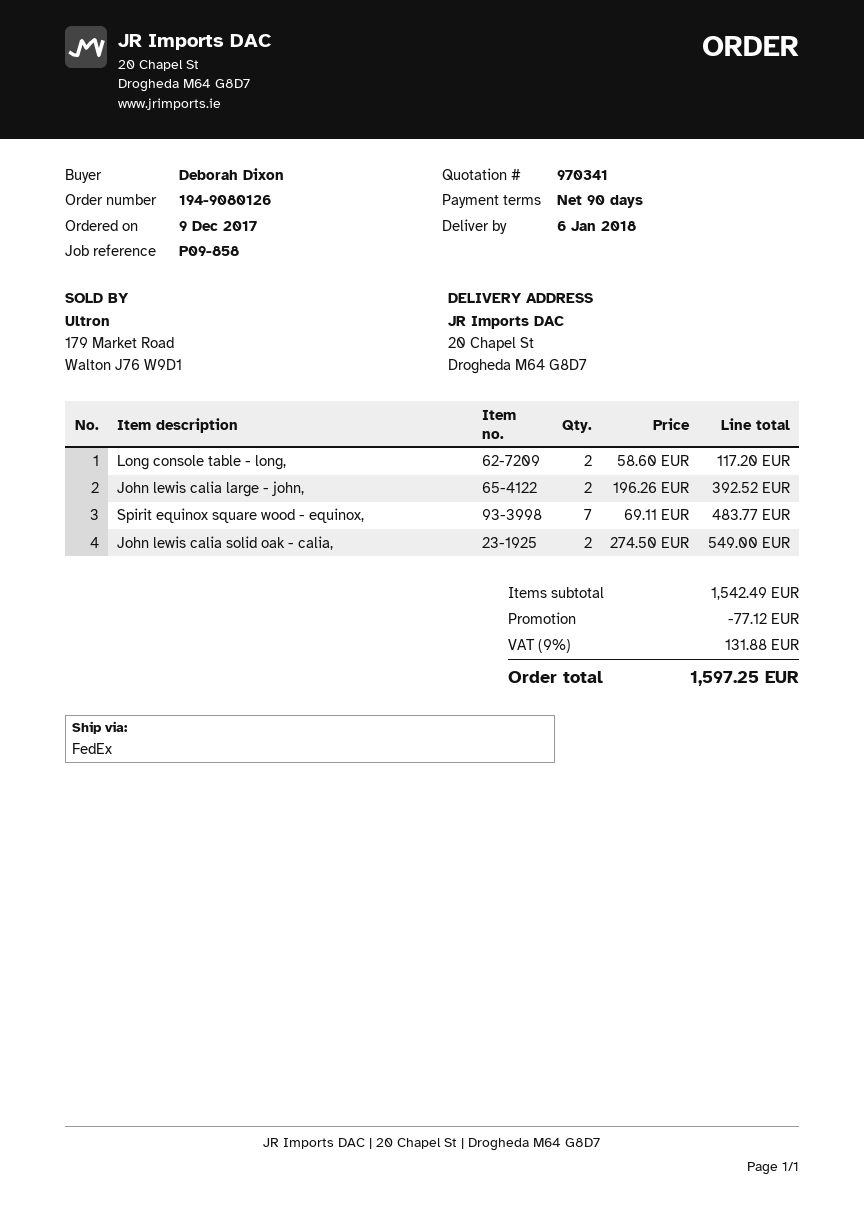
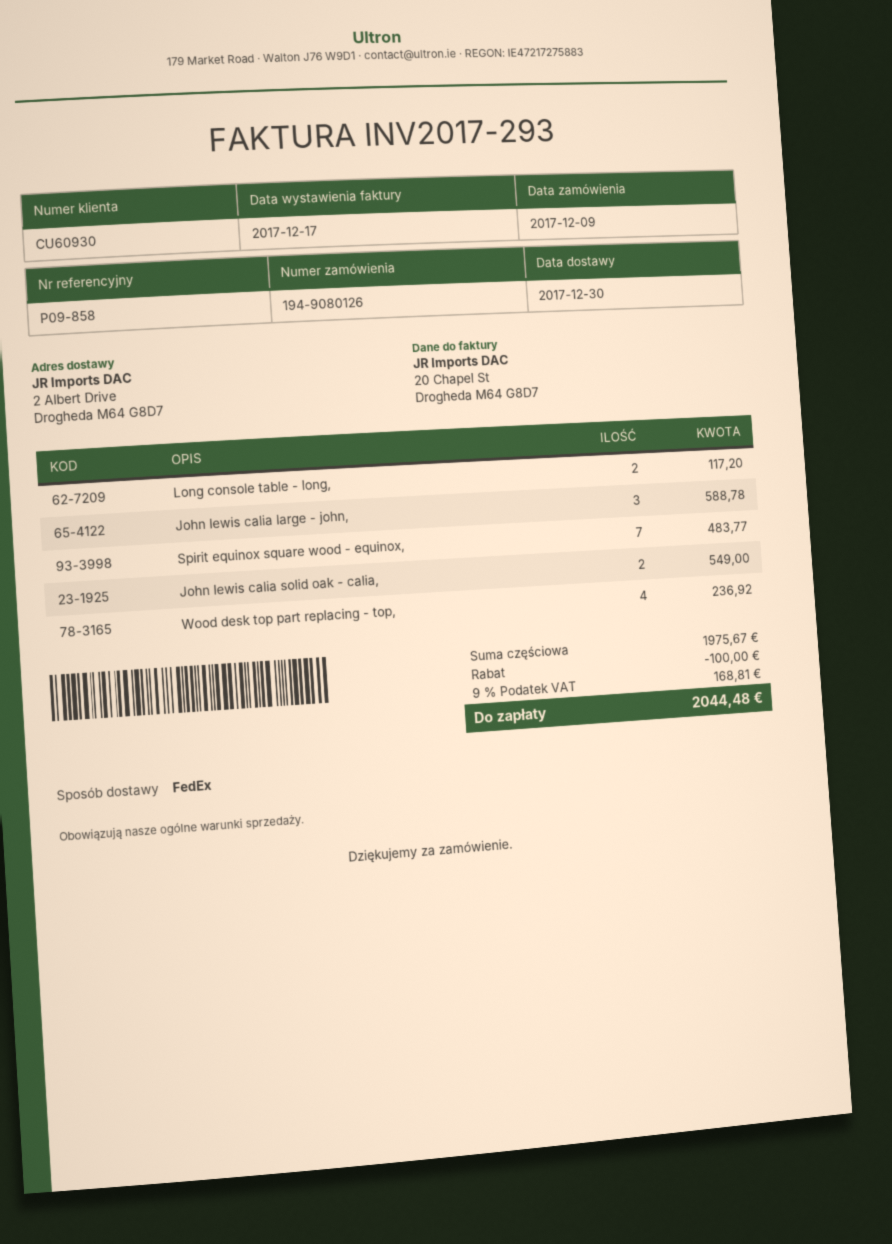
delivery date: 2018-01-06 -> 2017-12-30
ship to: 20 Chapel St, Drogheda M64 G8D7 -> 2 Albert Drive, Drogheda M64 G8D7
John lewis calia large - john,: 2 for 392.52 -> 3 for 588.78
Wood desk top part replacing - top,: none -> 4 for 236.92
subtotal: 1542.49 -> 1975.67
discount: 77.12 -> 100.00
tax: 9% = 131.88 -> 9% = 168.81
total: 1597.25 -> 2044.48

